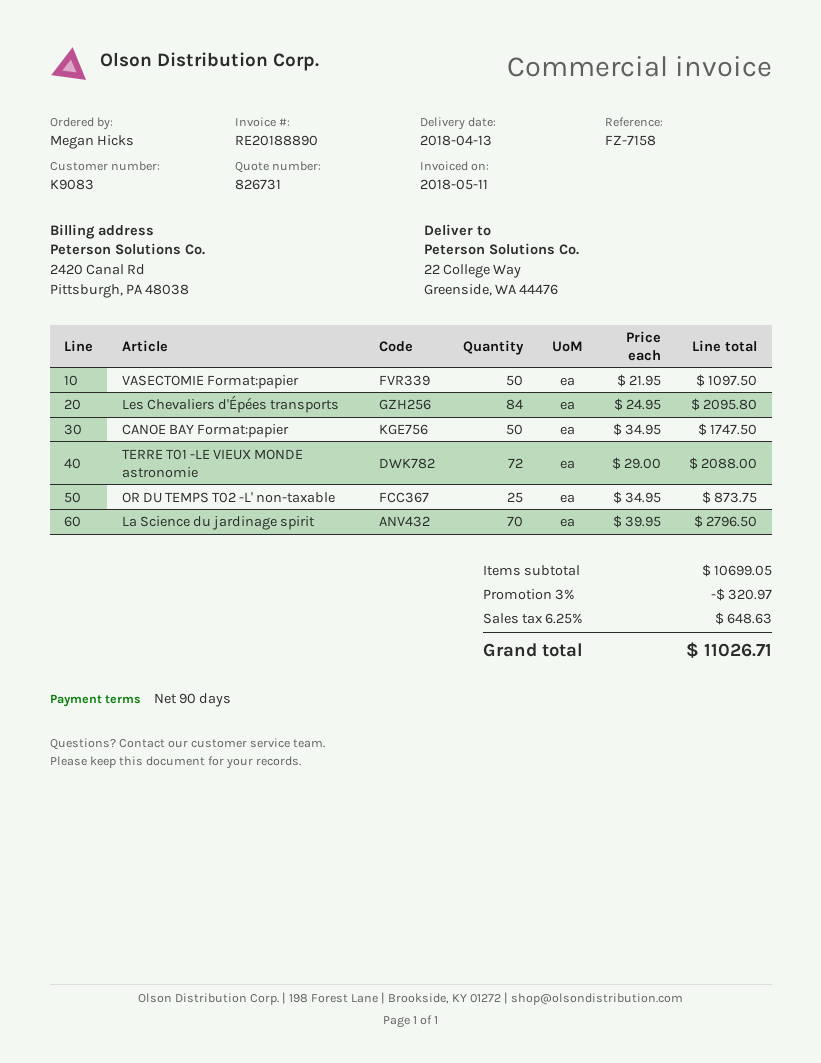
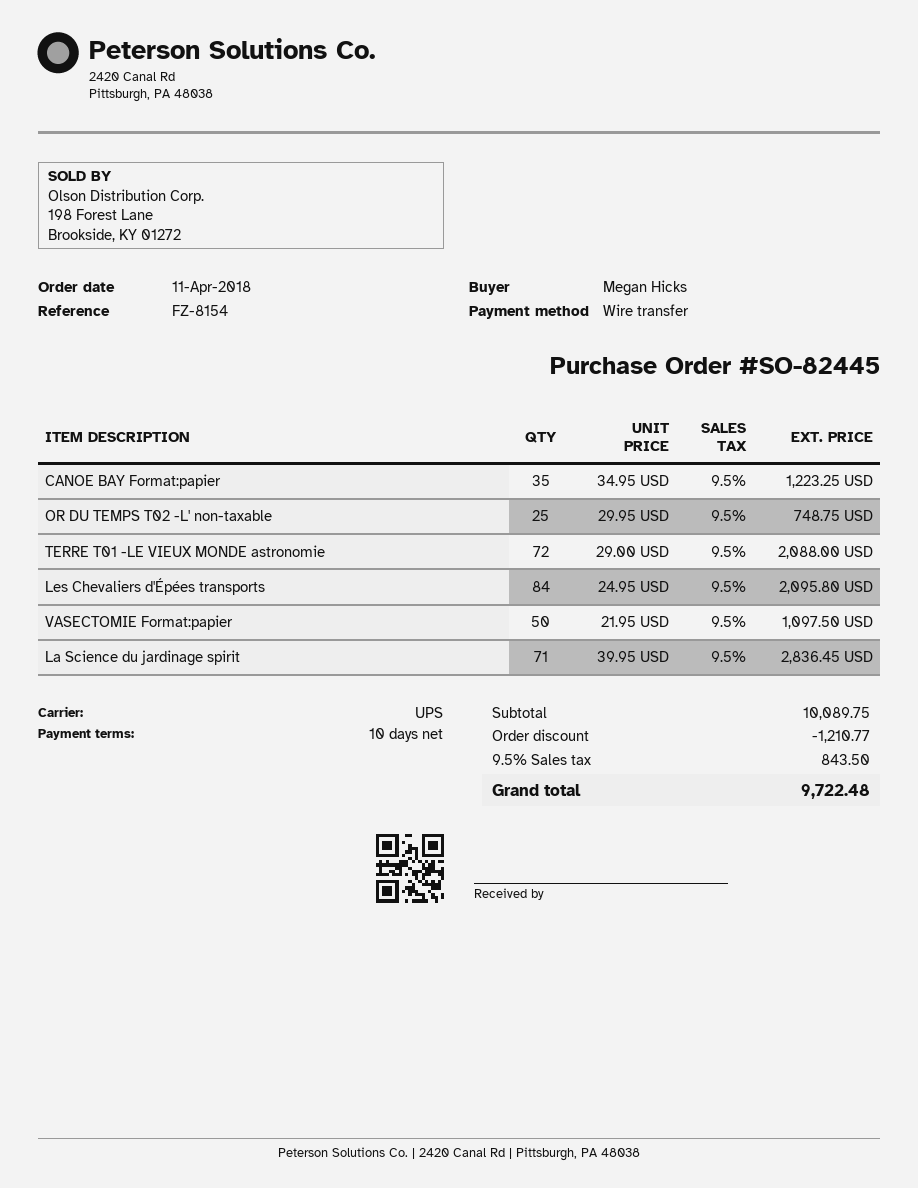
payment terms: 90 days -> 10 days
reference: FZ-7158 -> FZ-8154
CANOE BAY Format:papier: 50 x 34.95 = 1747.50 -> 35 x 34.95 = 1223.25
OR DU TEMPS T02 -L' non-taxable: 25 x 34.95 = 873.75 -> 25 x 29.95 = 748.75
La Science du jardinage spirit: 70 x 39.95 = 2796.50 -> 71 x 39.95 = 2836.45
subtotal: 10699.05 -> 10089.75
discount: 320.97 -> 1210.77
tax: 6.25% = 648.63 -> 9.5% = 843.50
total: 11026.71 -> 9722.48

